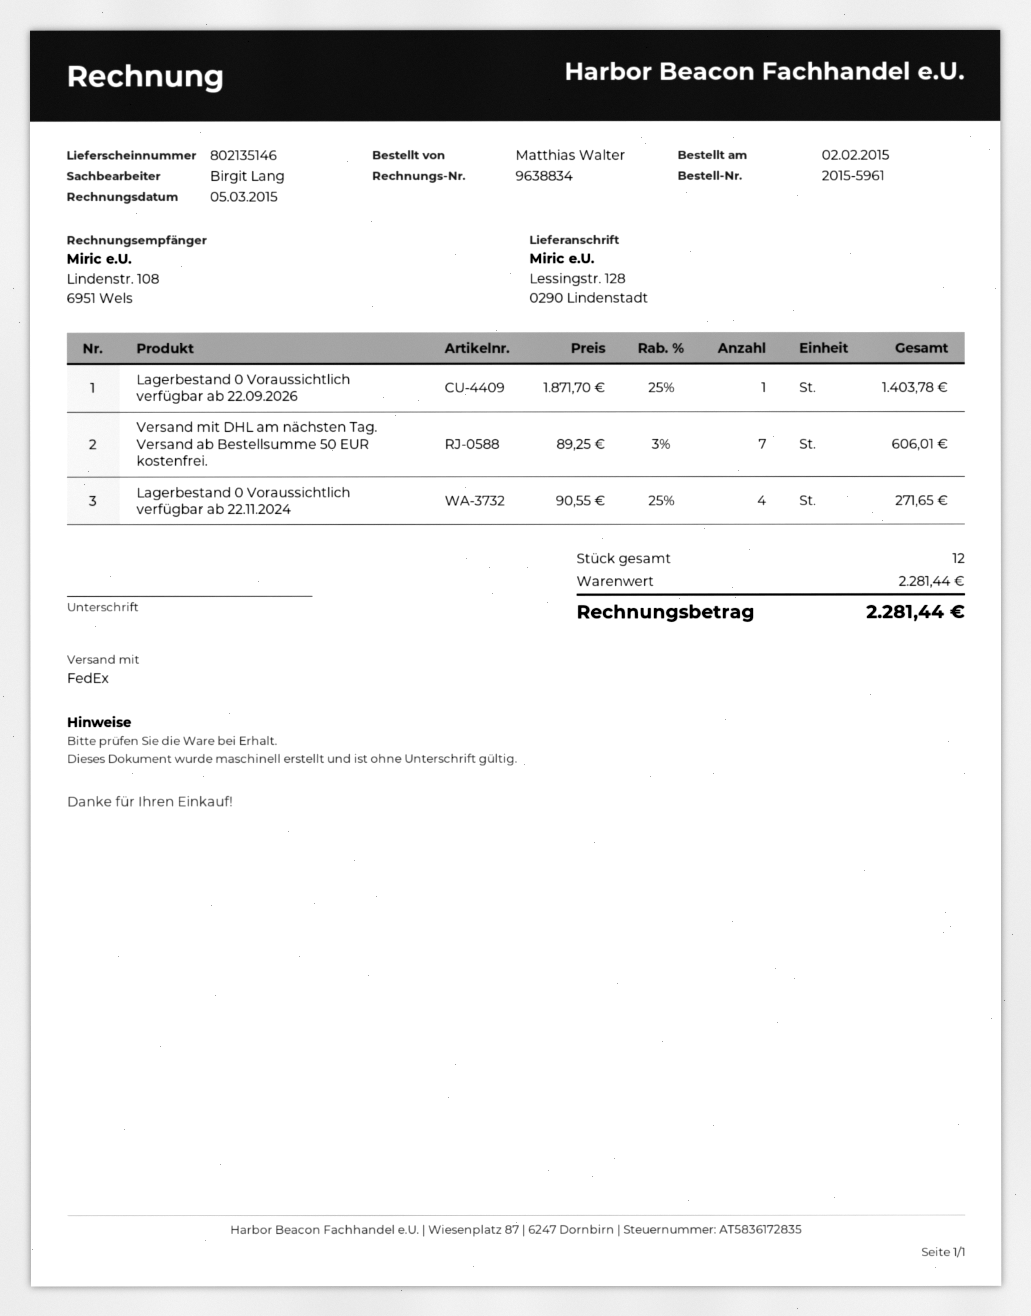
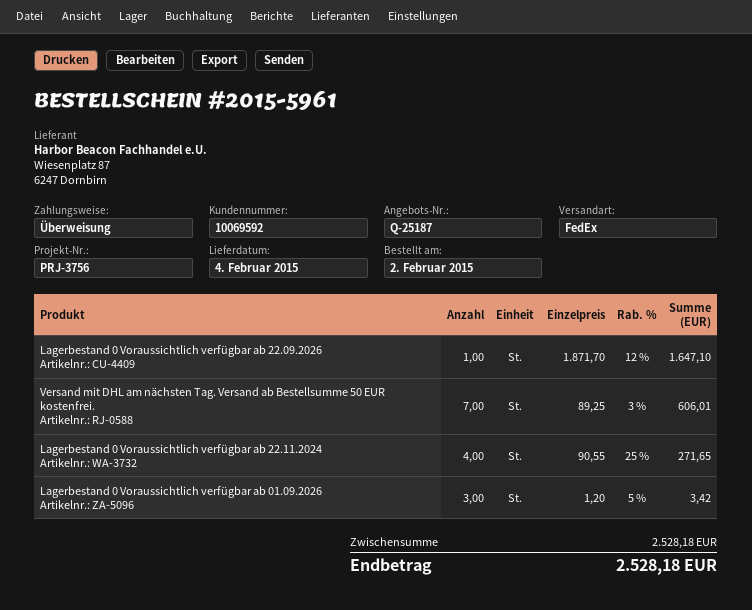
Lagerbestand 0 Voraussichtlich verfügbar ab 22.09.2026: 1 x 1871.70 - 25% = 1403.78 -> 1 x 1871.70 - 12% = 1647.10
Lagerbestand 0 Voraussichtlich verfügbar ab 01.09.2026: none -> 3 x 1.20 - 5% = 3.42
subtotal: 2281.44 -> 2528.18
total: 2281.44 -> 2528.18

